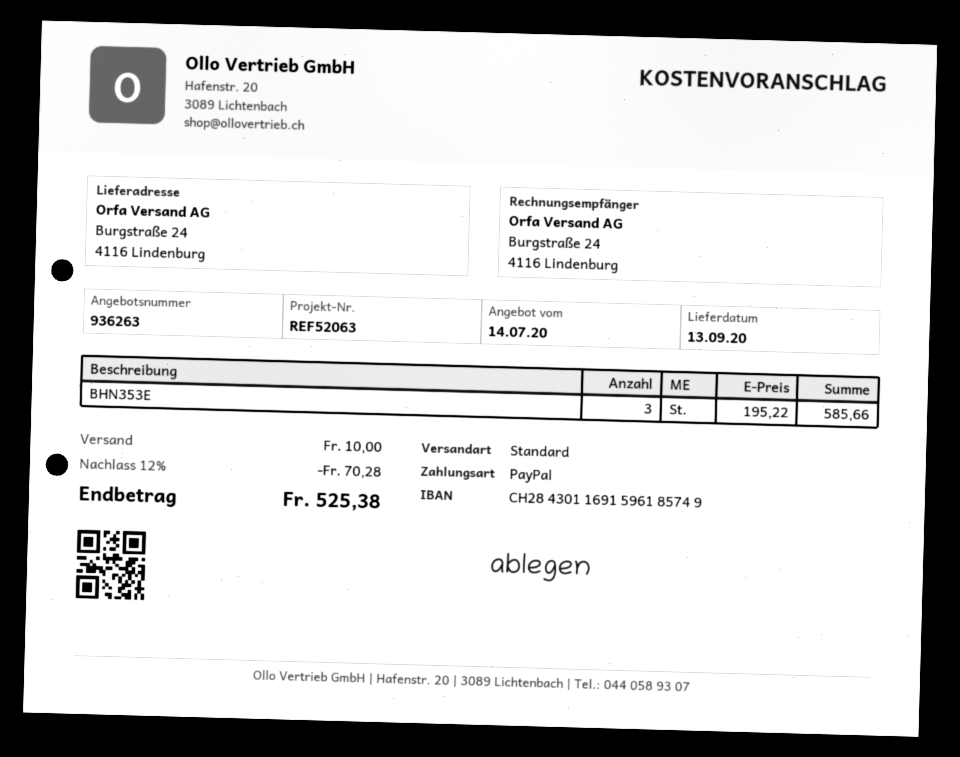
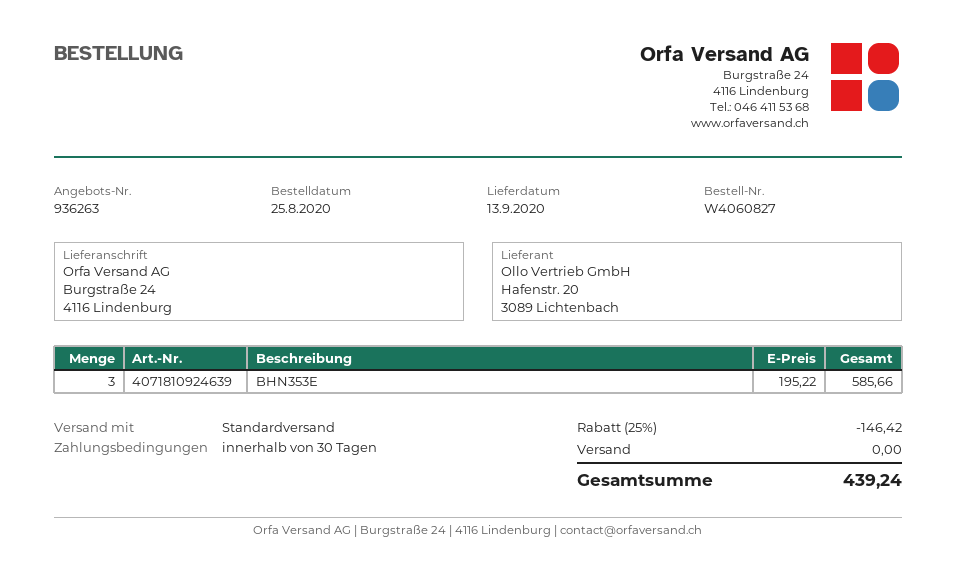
discount: 12% = 70.28 -> 25% = 146.42
shipping: 10.00 -> 0.00
total: 525.38 -> 439.24

